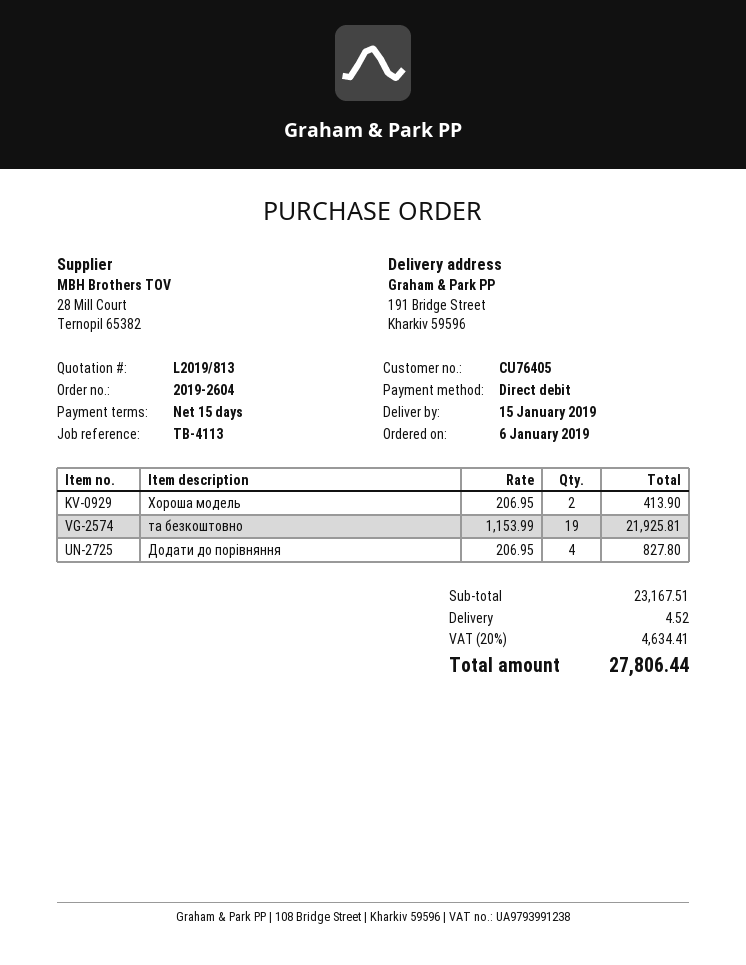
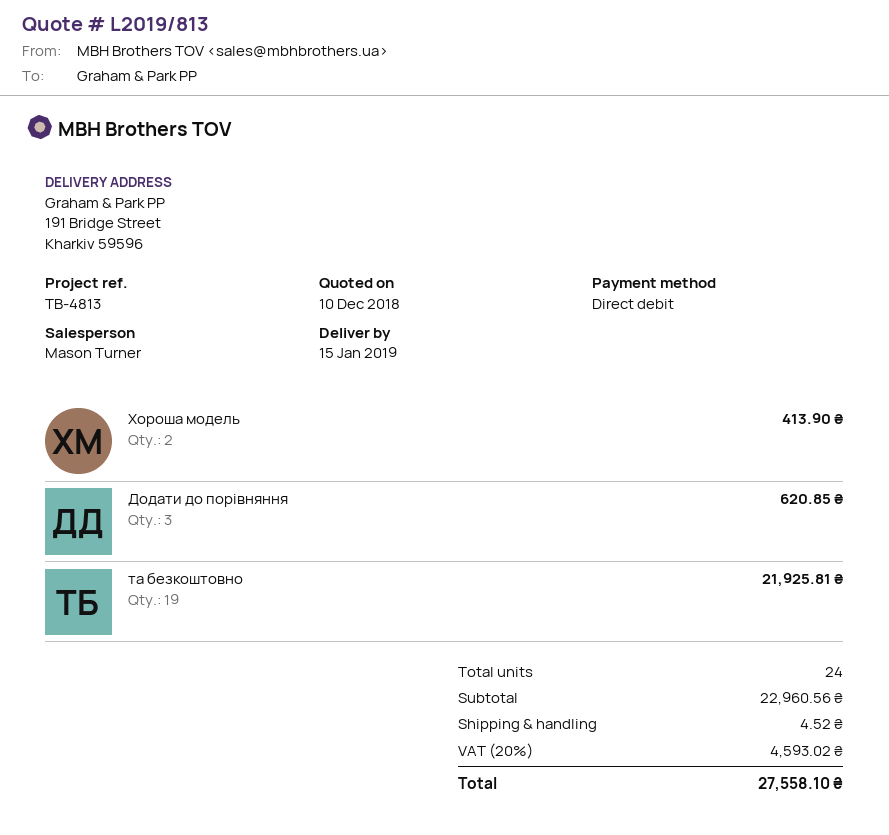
reference: TB-4113 -> TB-4813
Додати до порівняння: 4 for 827.80 -> 3 for 620.85
subtotal: 23167.51 -> 22960.56
tax: 20% = 4634.41 -> 20% = 4593.02
total: 27806.44 -> 27558.10

